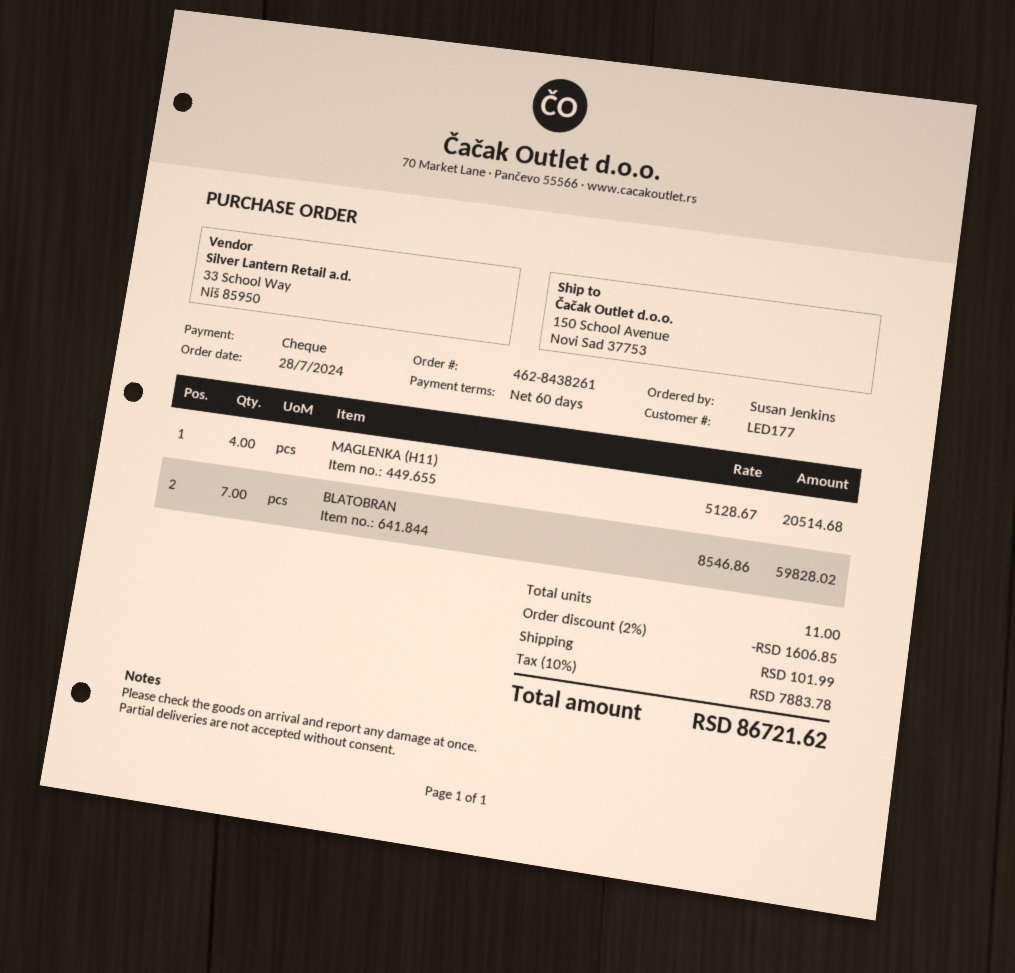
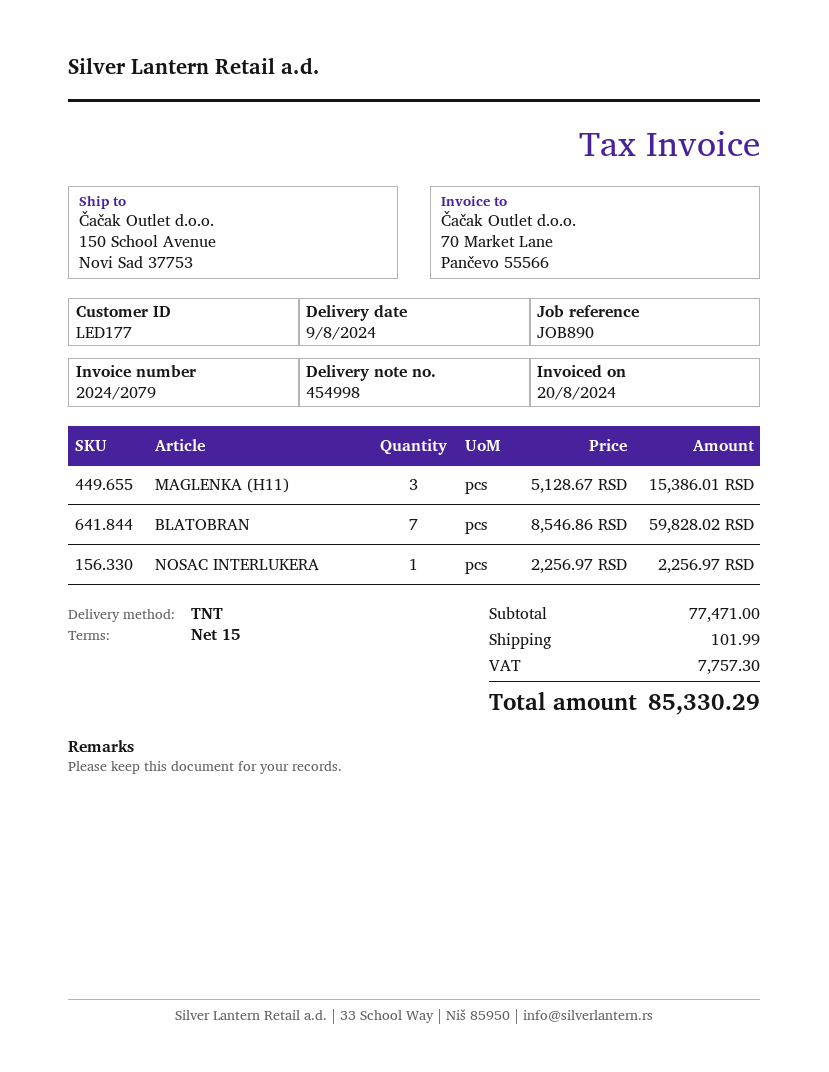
payment terms: 60 days -> 15 days
MAGLENKA (H11): 4 x 5128.67 = 20514.68 -> 3 x 5128.67 = 15386.01
NOSAC INTERLUKERA: none -> 1 x 2256.97 = 2256.97
discount: 2% = 1606.85 -> none
tax: 7883.78 -> 7757.30
total: 86721.62 -> 85330.29

